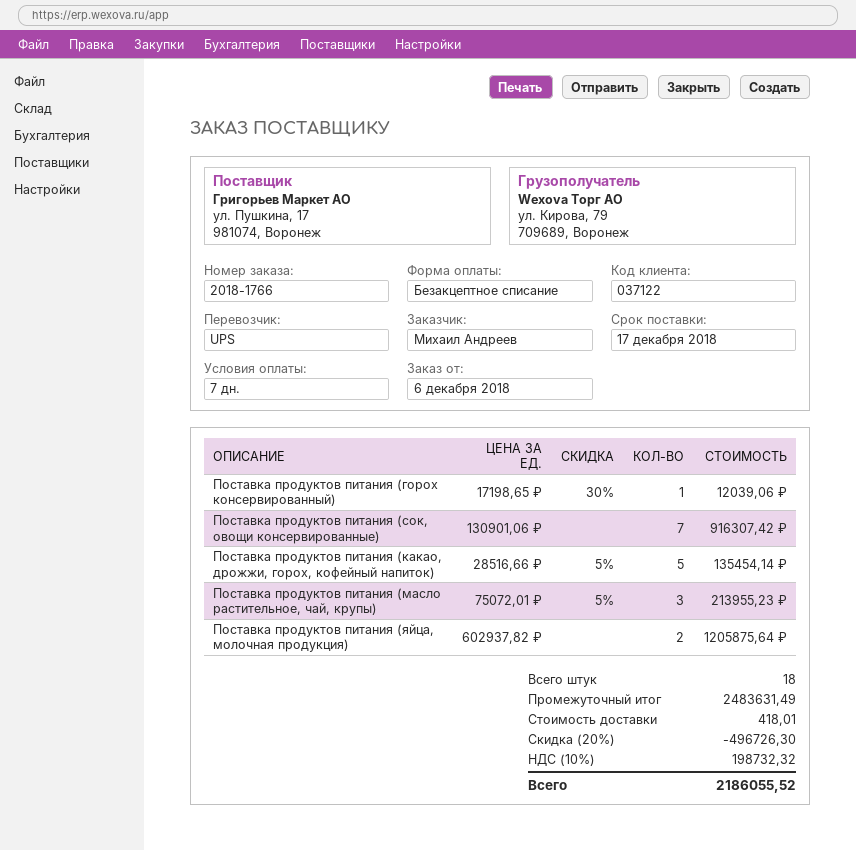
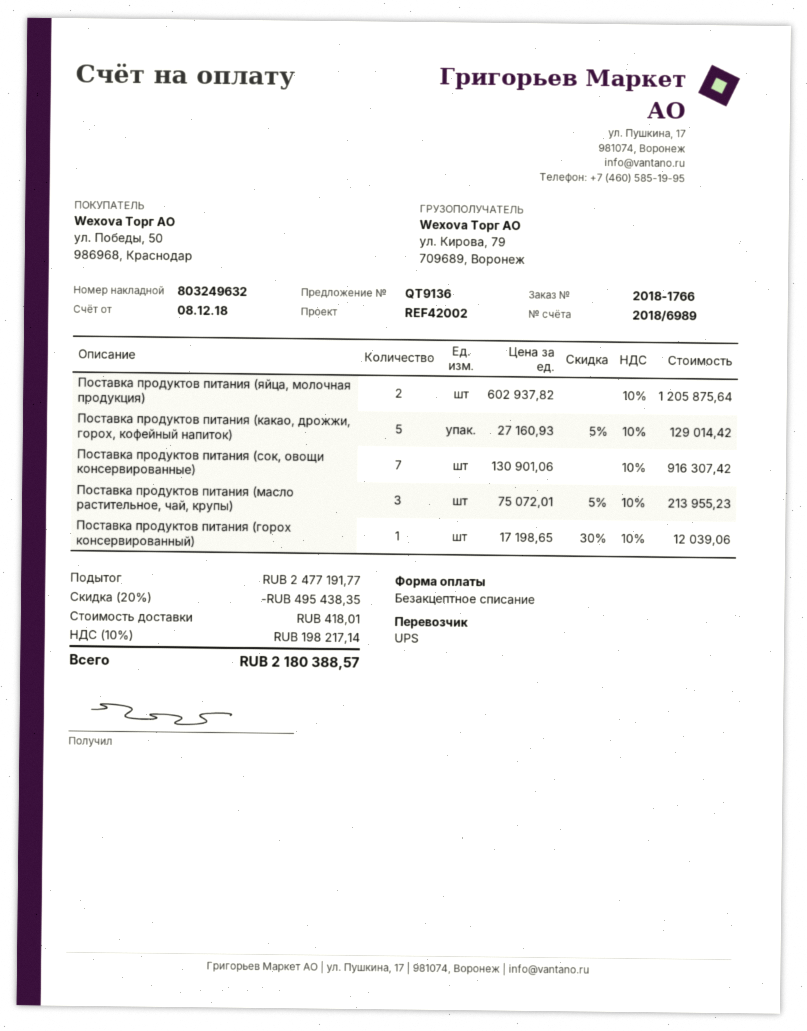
Поставка продуктов питания (какао, дрожжи, горох, кофейный напиток): 5 x 28516.66 - 5% = 135454.14 -> 5 x 27160.93 - 5% = 129014.42
subtotal: 2483631.49 -> 2477191.77
discount: 20% = 496726.30 -> 20% = 495438.35
tax: 10% = 198732.32 -> 10% = 198217.14
total: 2186055.52 -> 2180388.57

